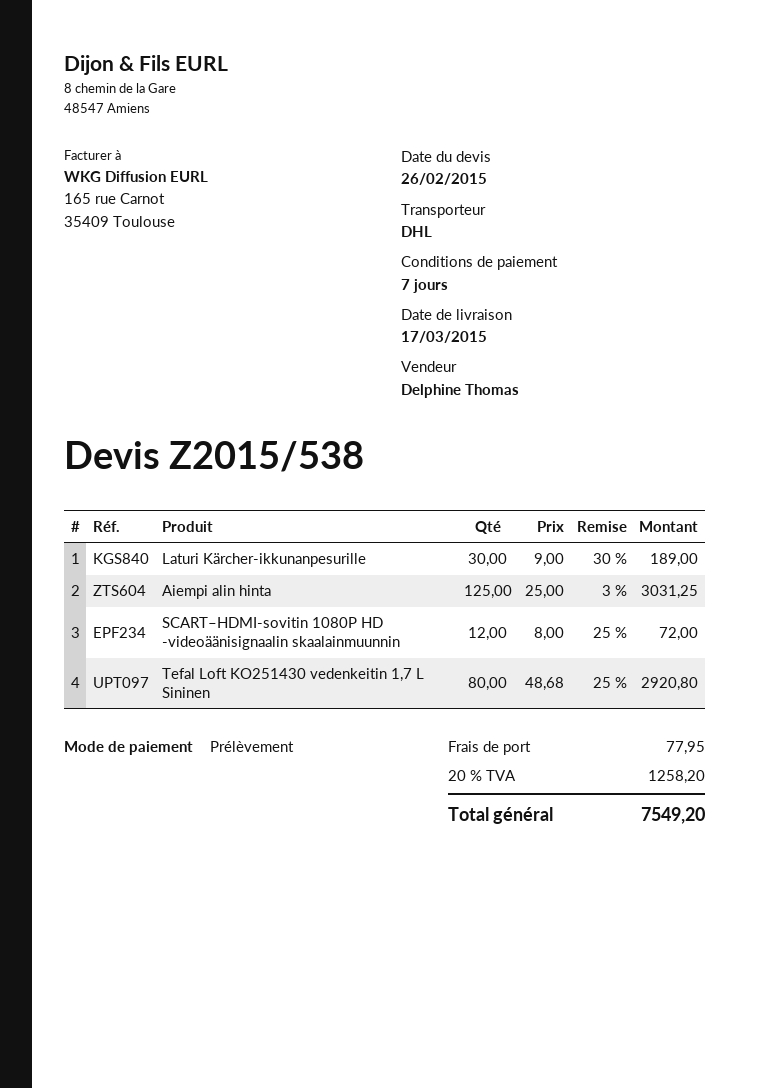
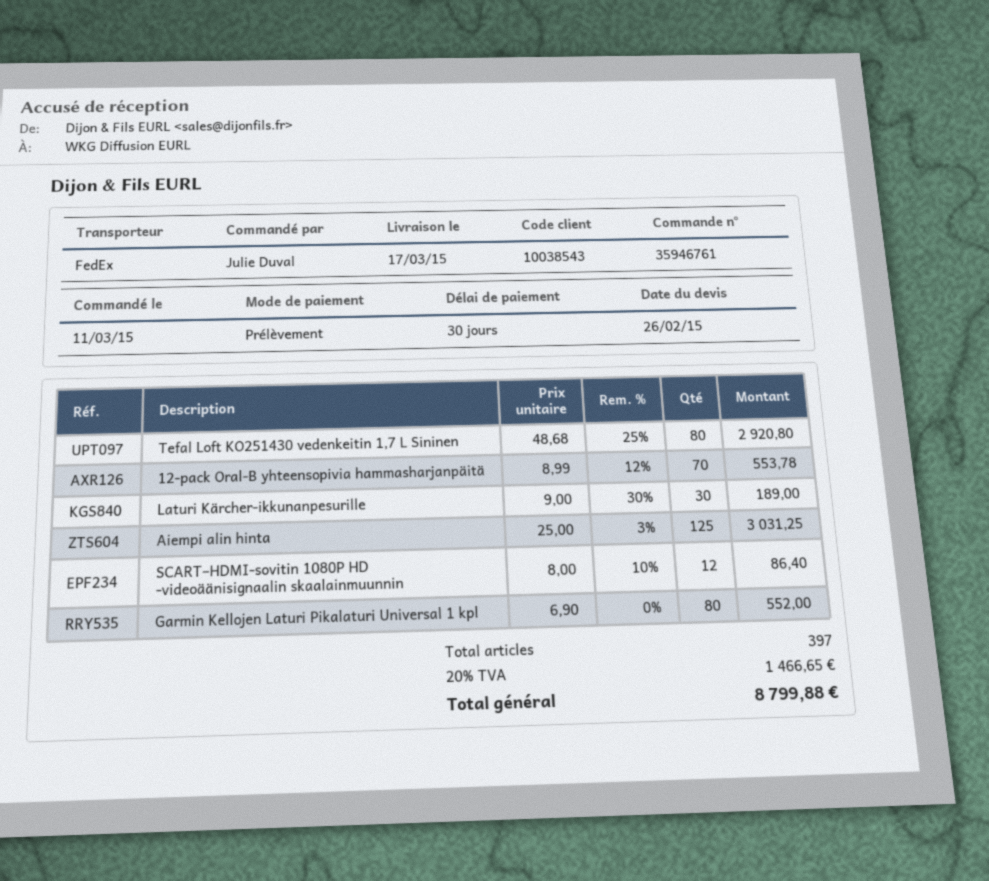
payment terms: 7 days -> 30 days
shipping method: DHL -> FedEx
SCART–HDMI-sovitin 1080P HD -videoäänisignaalin skaalainmuunnin: 12 x 8.00 - 25% = 72.00 -> 12 x 8.00 - 10% = 86.40
12-pack Oral-B yhteensopivia hammasharjanpäitä: none -> 70 x 8.99 - 12% = 553.78
Garmin Kellojen Laturi Pikalaturi Universal 1 kpl: none -> 80 x 6.90 = 552.00
shipping: 77.95 -> none
tax: 20% = 1258.20 -> 20% = 1466.65
total: 7549.20 -> 8799.88

